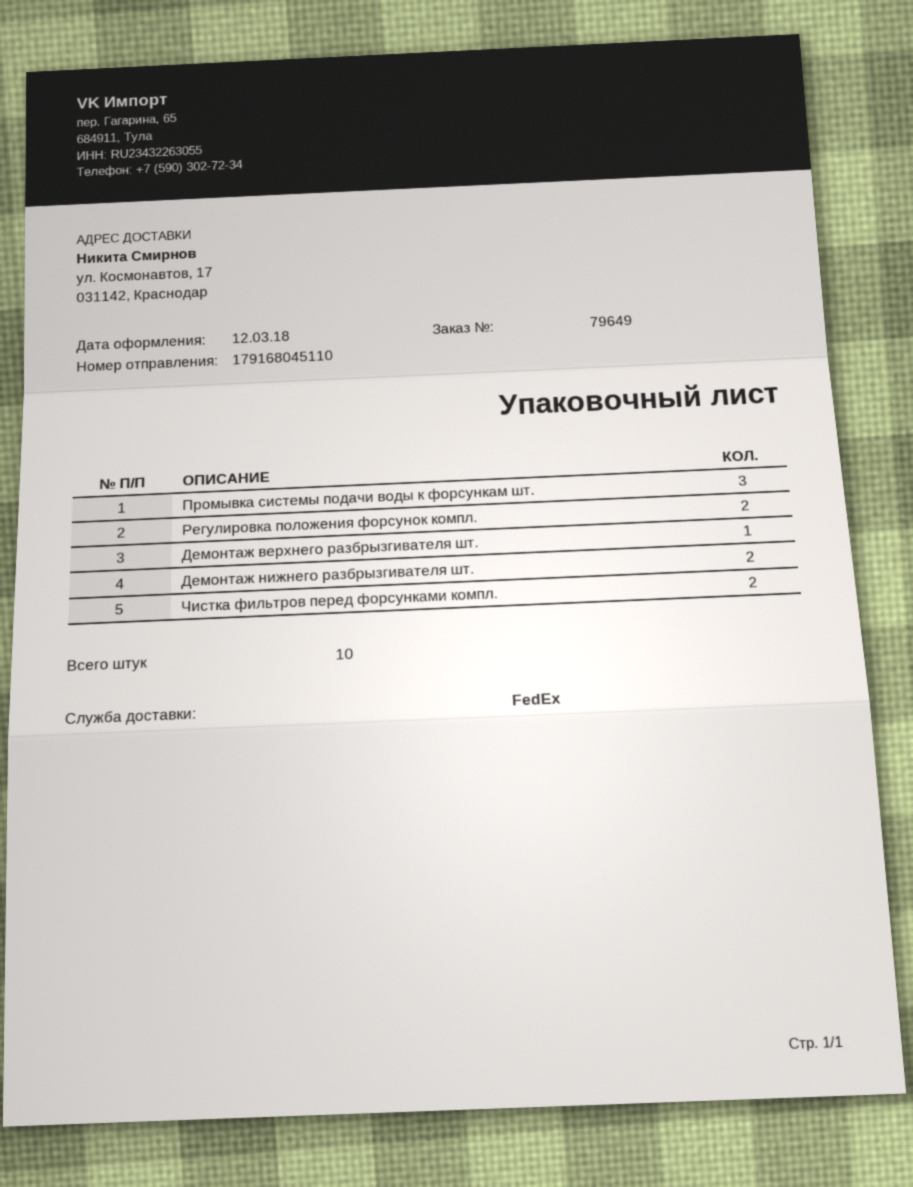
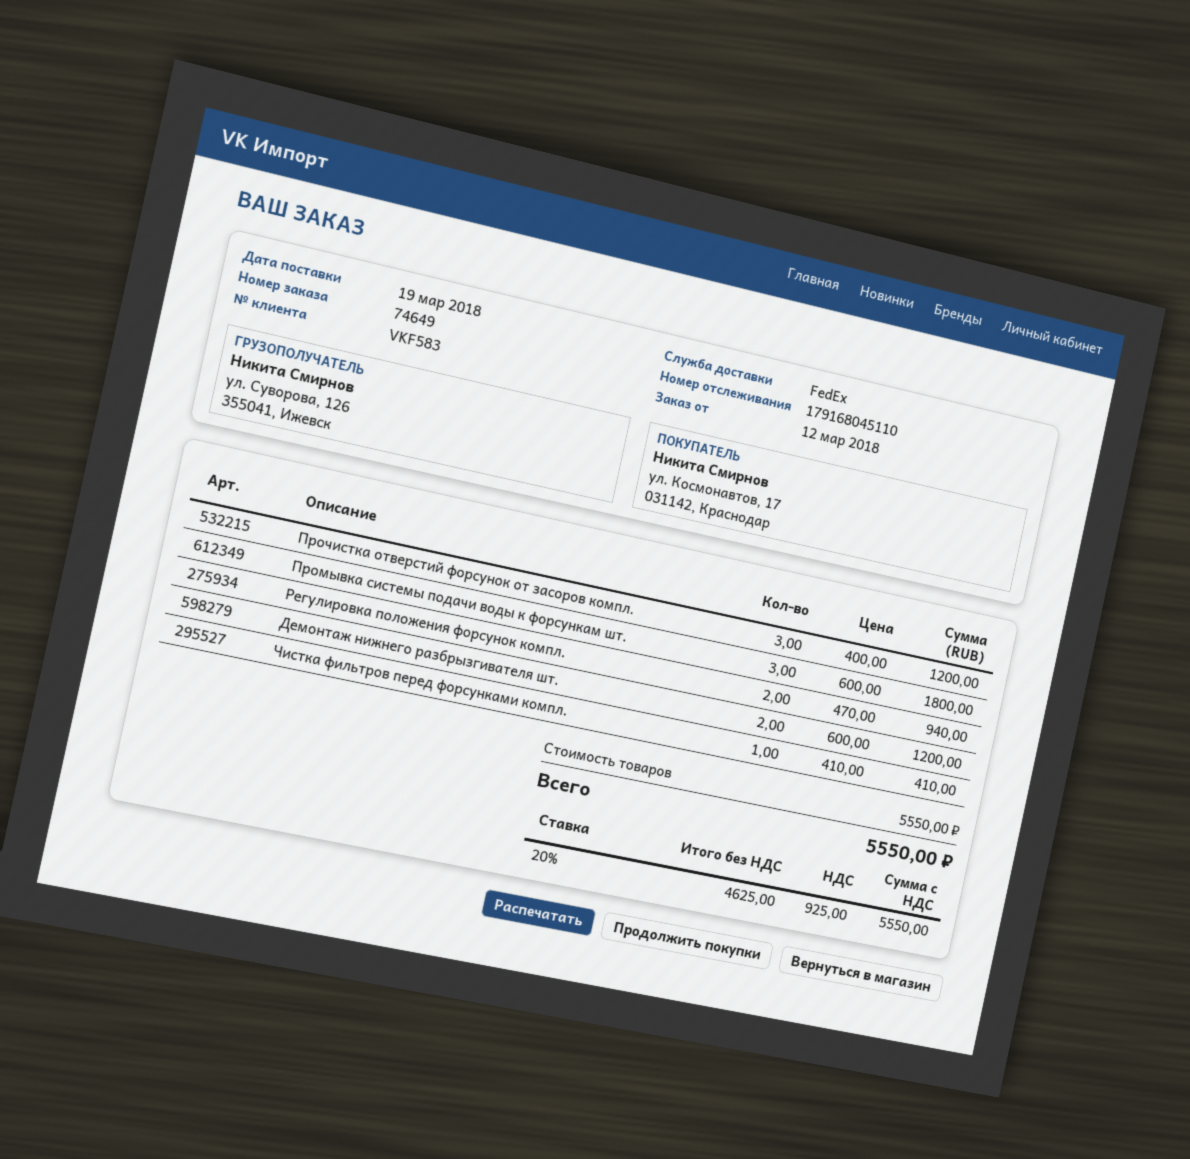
order number: 79649 -> 74649
ship to: ул. Космонавтов, 17, 031142, Краснодар -> ул. Суворова, 126, 355041, Ижевск
Демонтаж верхнего разбрызгивателя шт.: 1 -> none
Чистка фильтров перед форсунками компл.: 2 -> 1
Прочистка отверстий форсунок от засоров компл.: none -> 3

